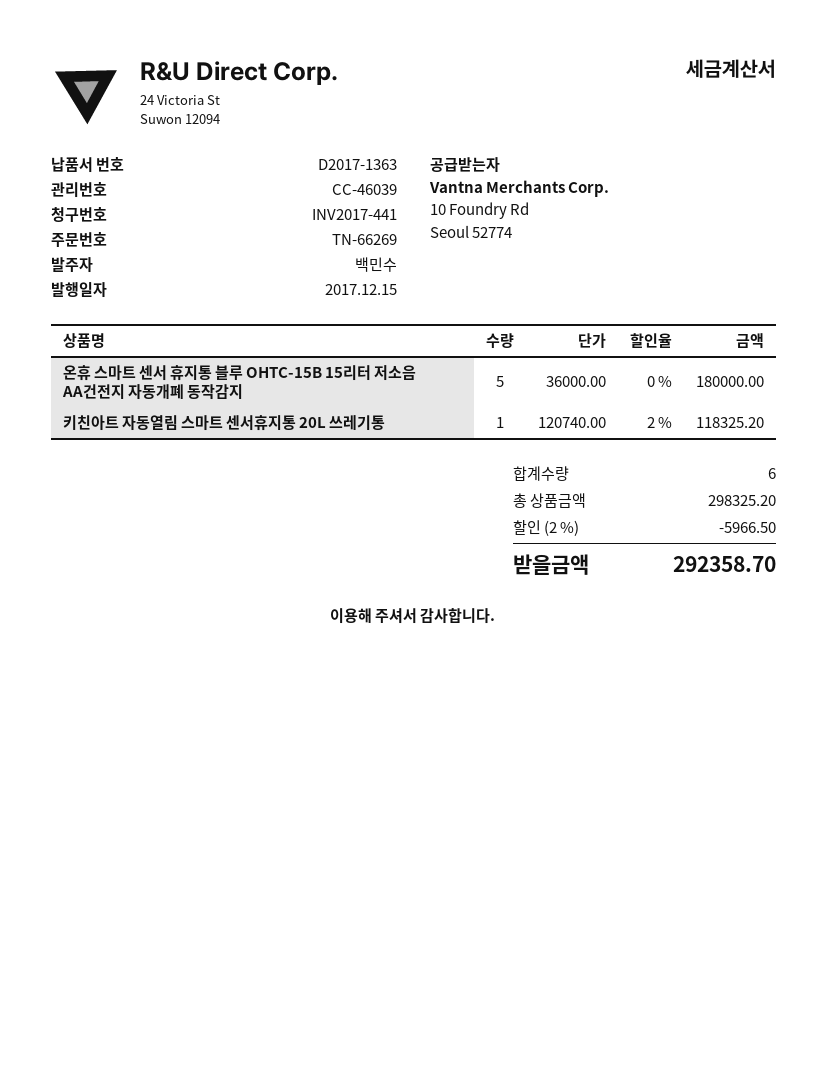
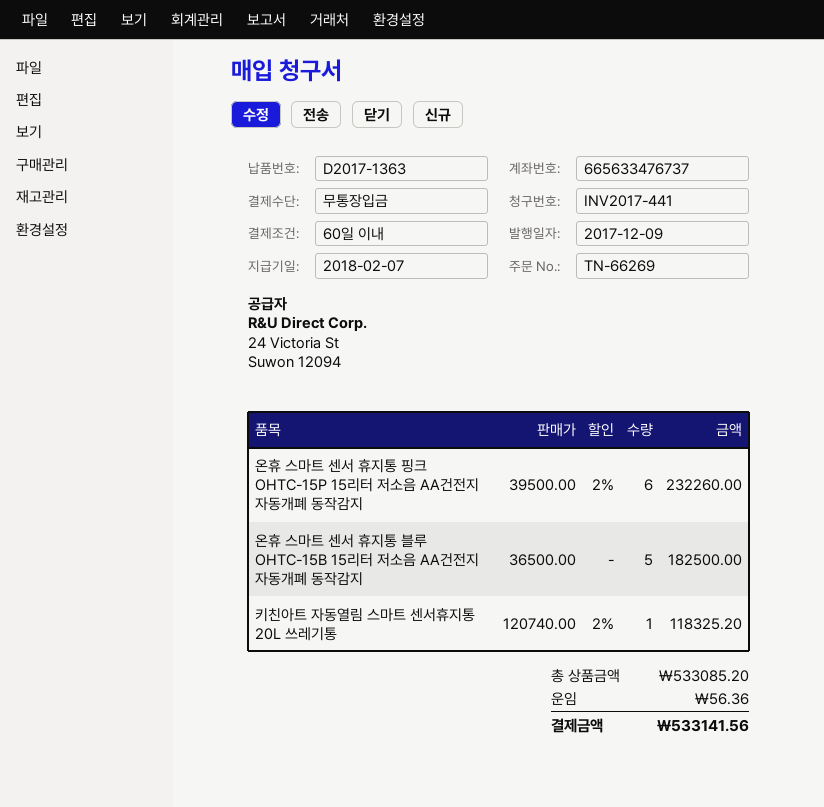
invoice date: 2017-12-15 -> 2017-12-09
온휴 스마트 센서 휴지통 블루 OHTC-15B 15리터 저소음 AA건전지 자동개폐 동작감지: 5 x 36000.00 = 180000.00 -> 5 x 36500.00 = 182500.00
온휴 스마트 센서 휴지통 핑크 OHTC-15P 15리터 저소음 AA건전지 자동개폐 동작감지: none -> 6 x 39500.00 - 2% = 232260.00
subtotal: 298325.20 -> 533085.20
discount: 2% = 5966.50 -> none
shipping: none -> 56.36
total: 292358.70 -> 533141.56

